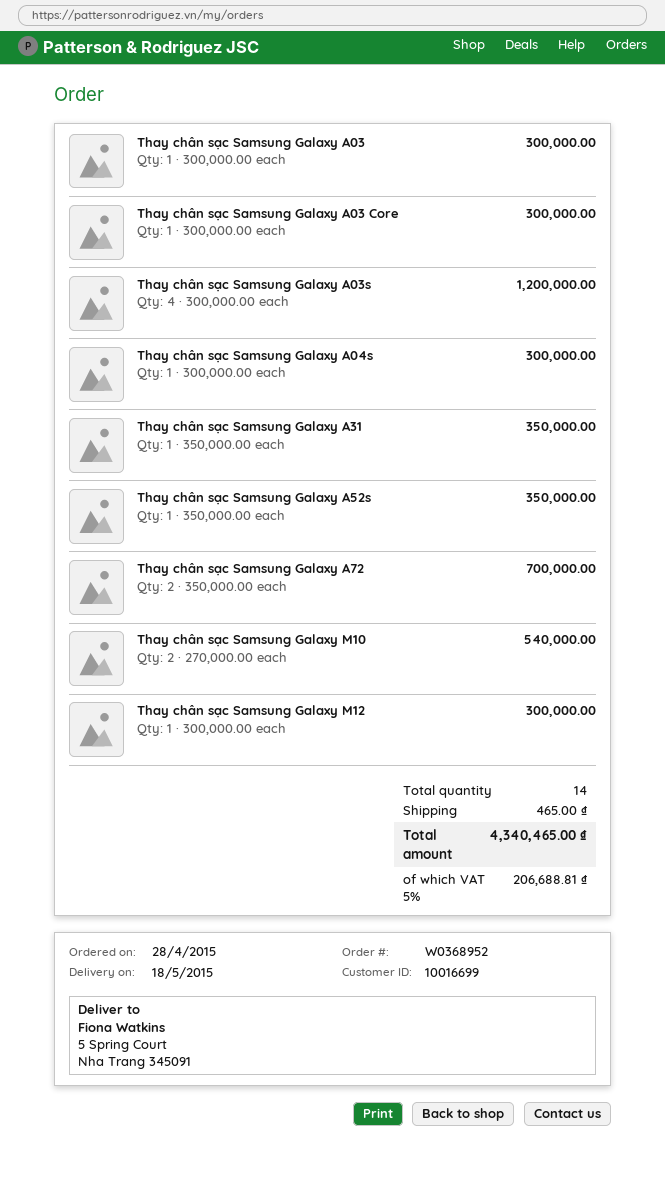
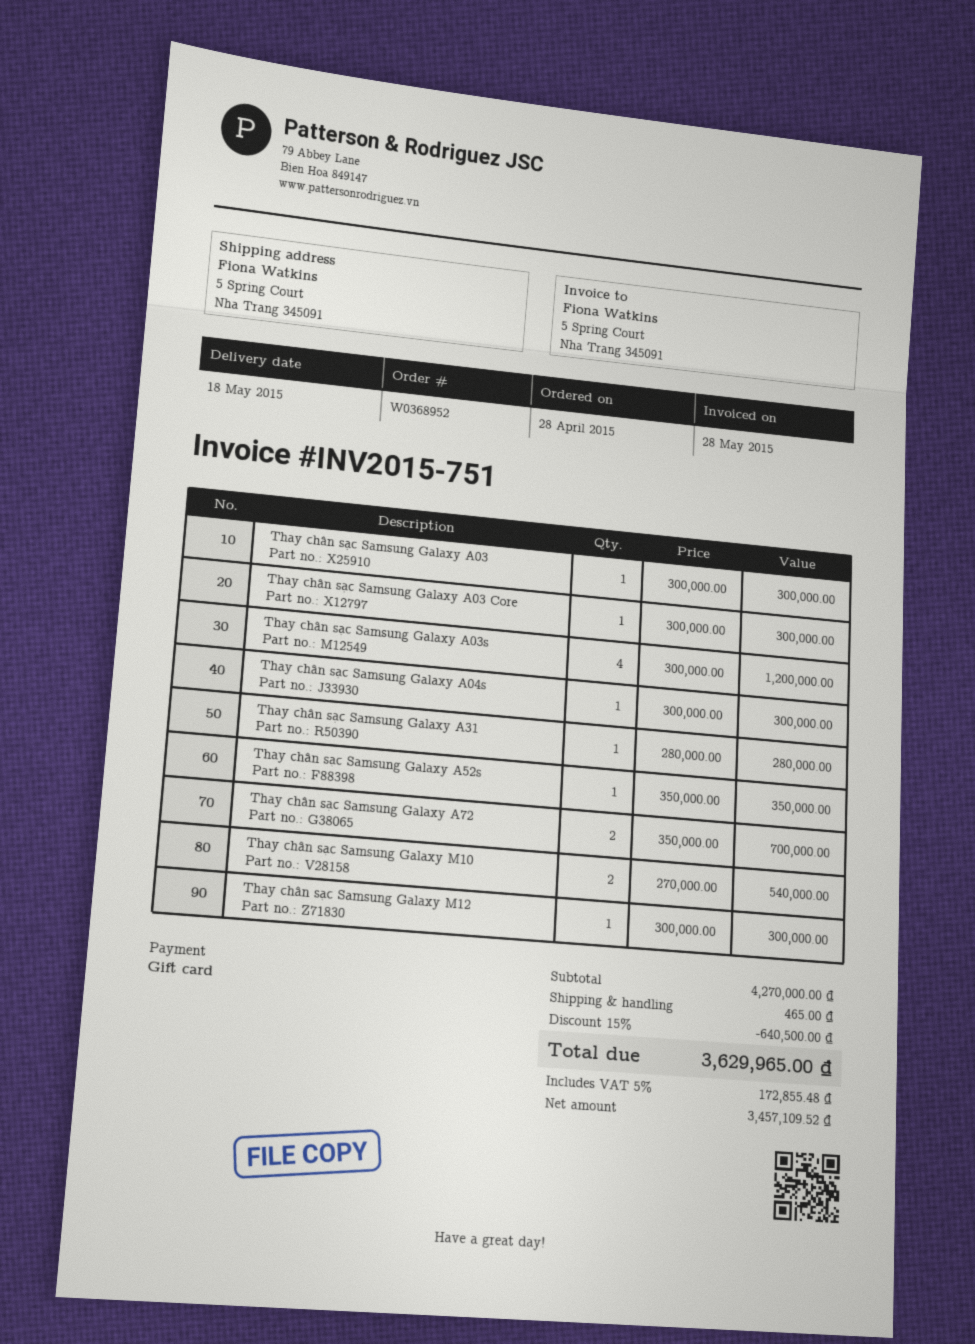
Thay chân sạc Samsung Galaxy A31: 1 x 350000.00 = 350000.00 -> 1 x 280000.00 = 280000.00
discount: none -> 15% = 640500.00
tax: 5% = 206688.81 -> 5% = 172855.48
total: 4340465.00 -> 3629965.00

